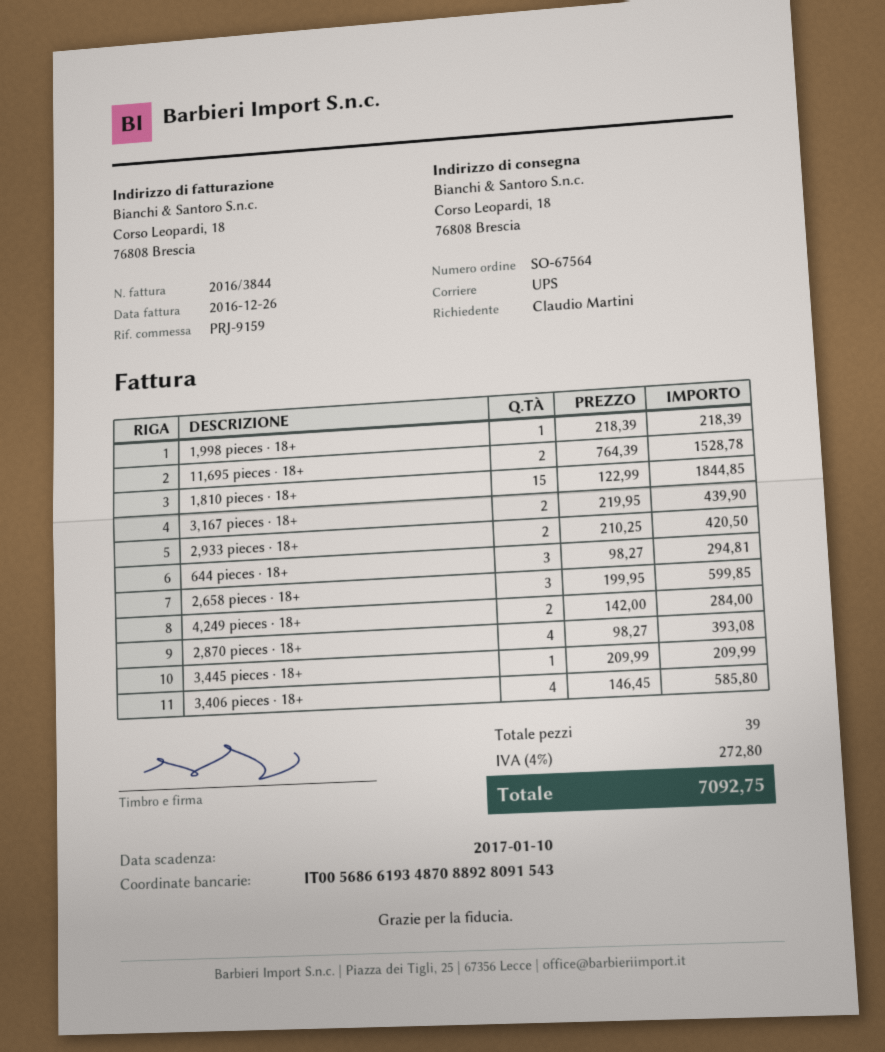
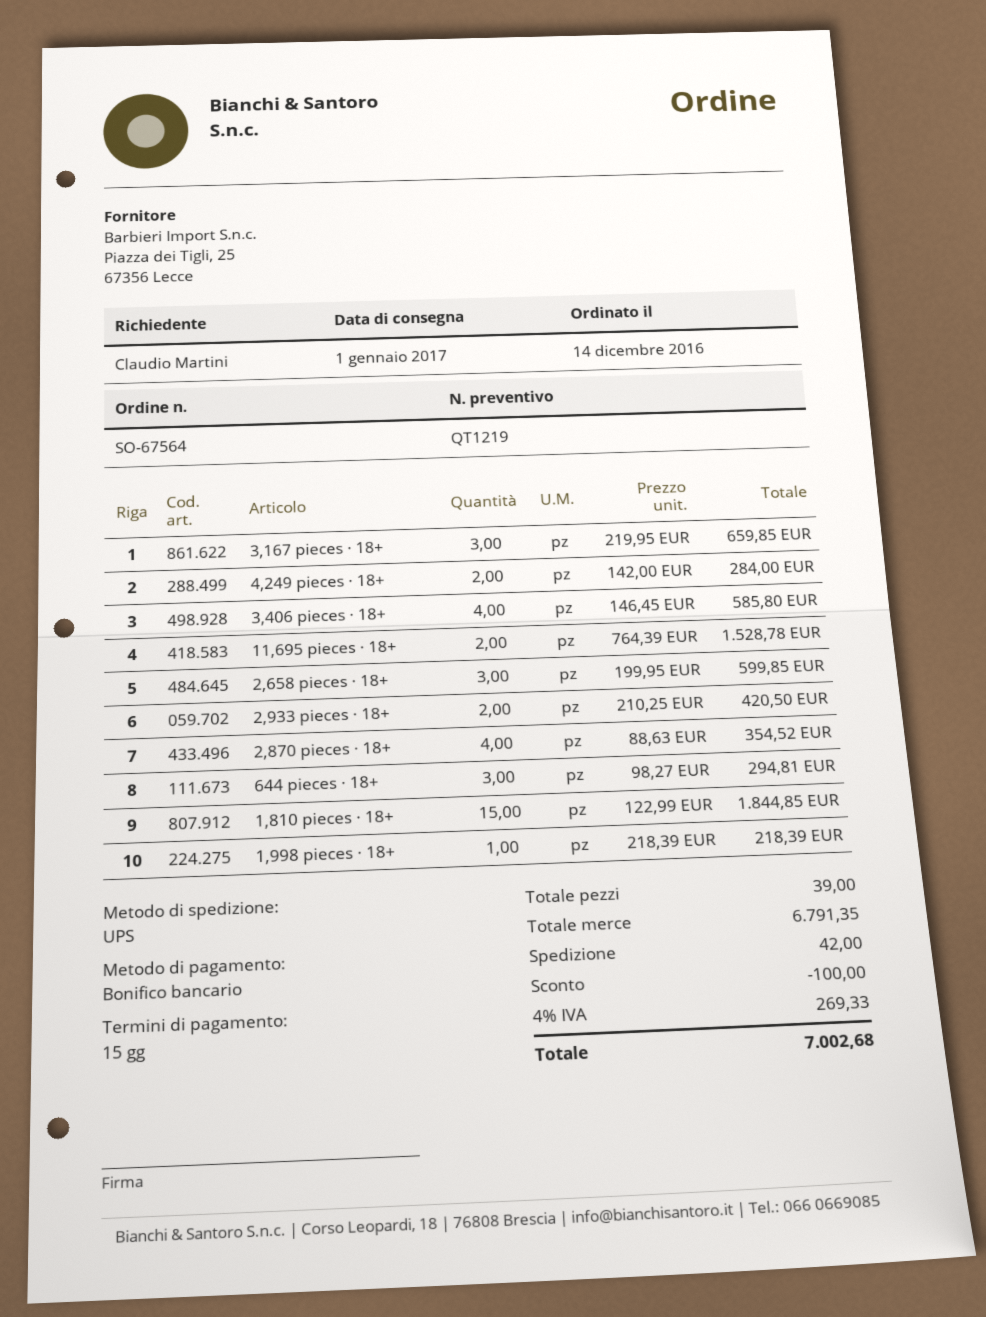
3,167 pieces · 18+: 2 x 219.95 = 439.90 -> 3 x 219.95 = 659.85
2,870 pieces · 18+: 4 x 98.27 = 393.08 -> 4 x 88.63 = 354.52
3,445 pieces · 18+: 1 x 209.99 = 209.99 -> none
discount: none -> 100.00
shipping: none -> 42.00
tax: 4% = 272.80 -> 4% = 269.33
total: 7092.75 -> 7002.68

